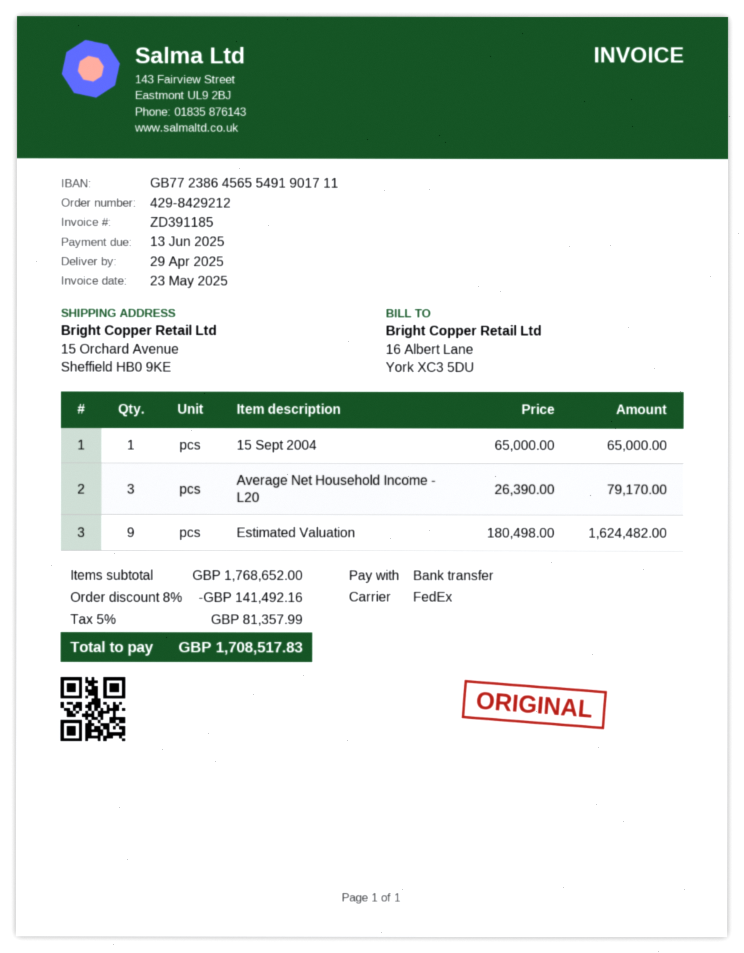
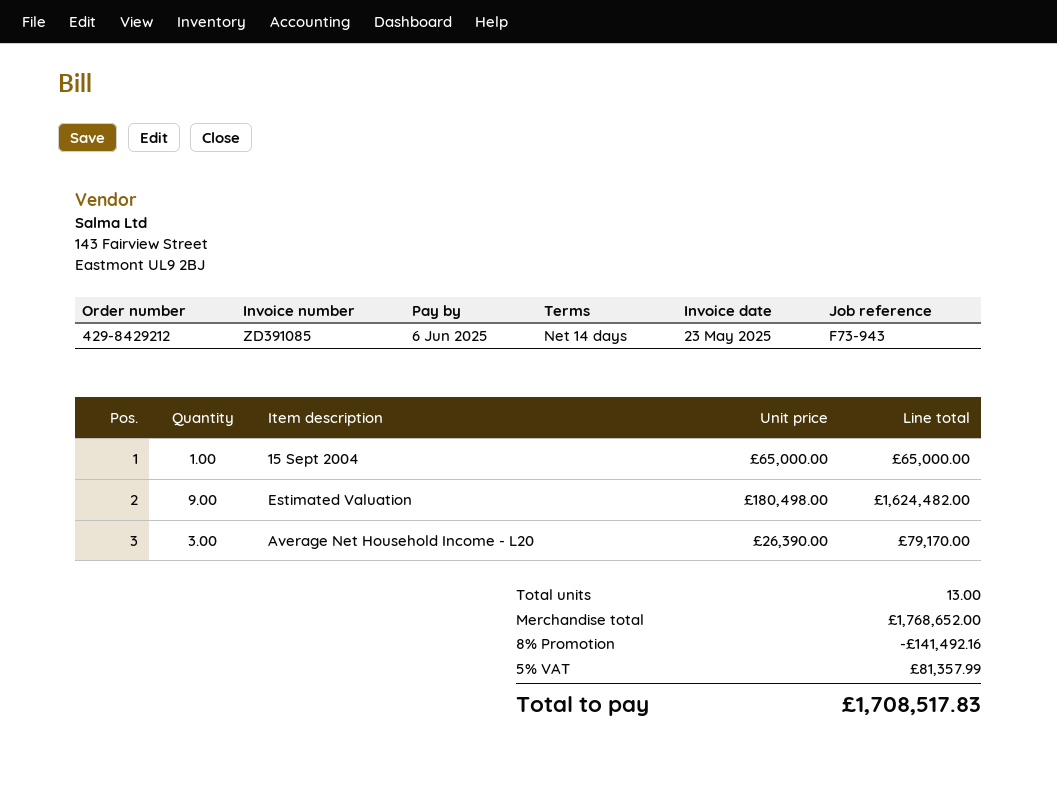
invoice number: ZD391185 -> ZD391085
due date: 2025-06-13 -> 2025-06-06

